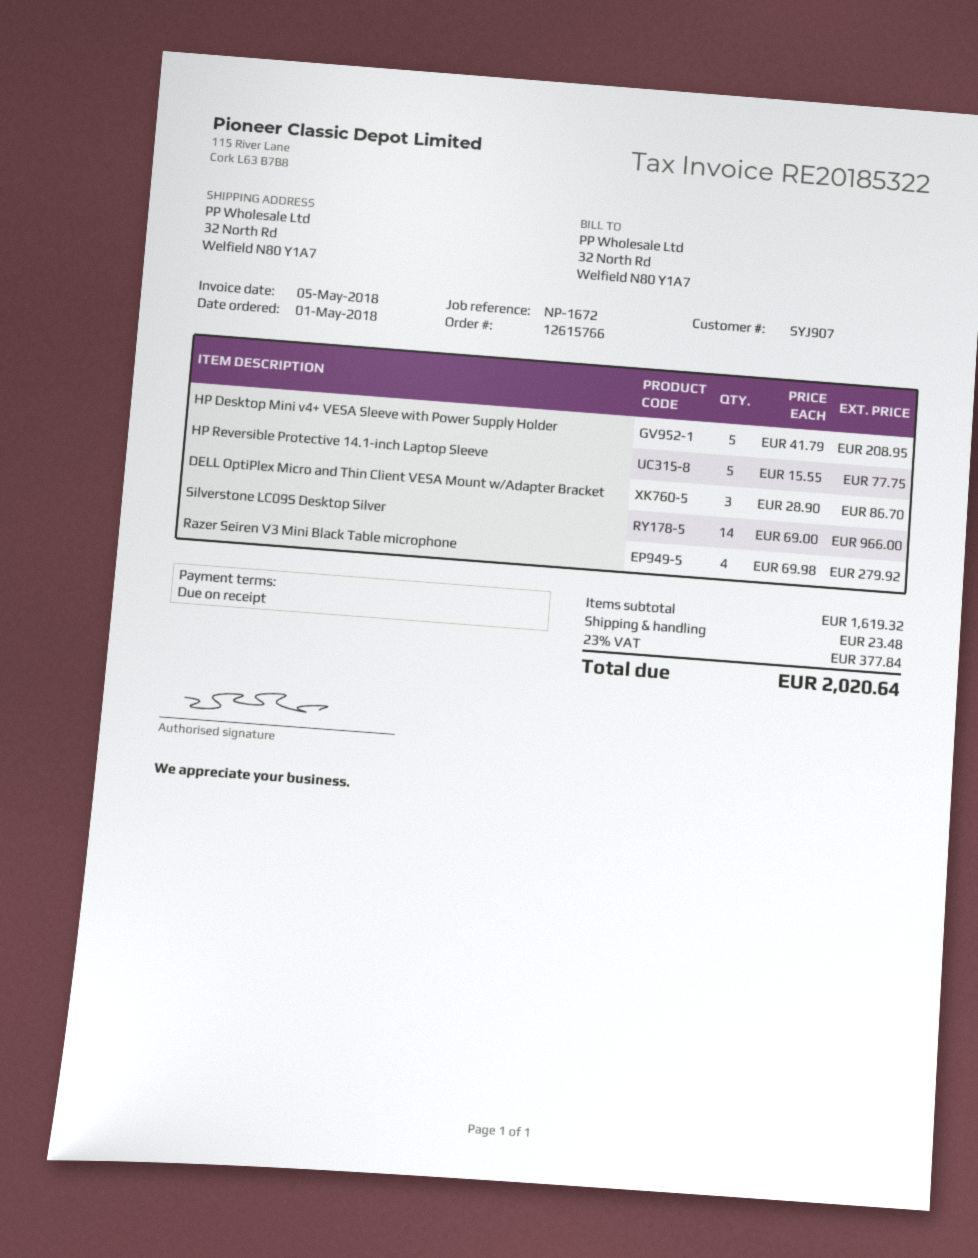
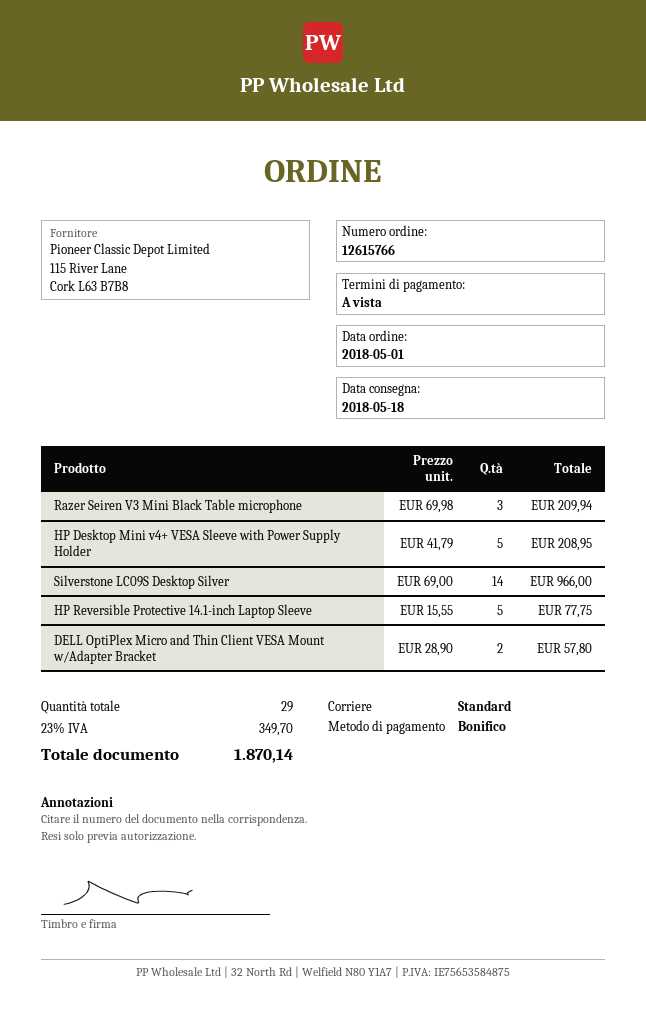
DELL OptiPlex Micro and Thin Client VESA Mount w/Adapter Bracket: 3 x 28.90 = 86.70 -> 2 x 28.90 = 57.80
Razer Seiren V3 Mini Black Table microphone: 4 x 69.98 = 279.92 -> 3 x 69.98 = 209.94
shipping: 23.48 -> none
tax: 23% = 377.84 -> 23% = 349.70
total: 2020.64 -> 1870.14

